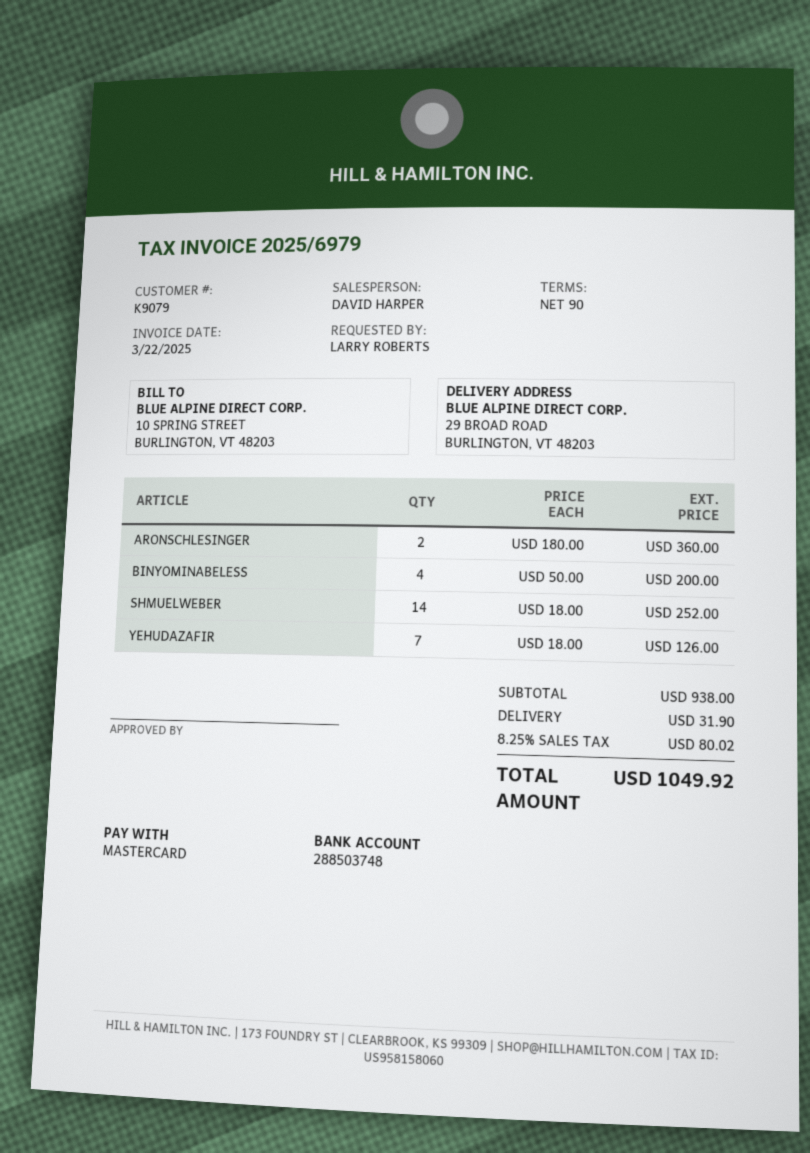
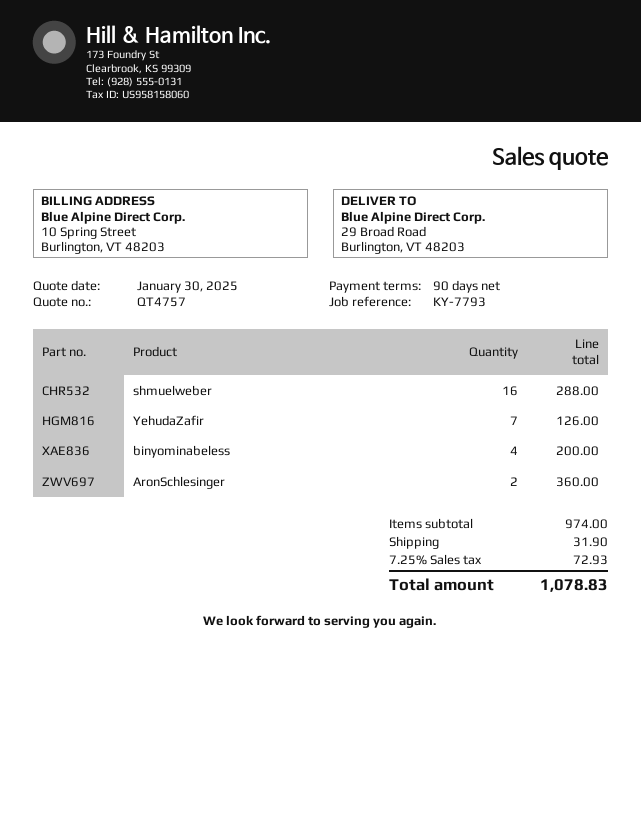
SHMUELWEBER: 14 for 252.00 -> 16 for 288.00
subtotal: 938.00 -> 974.00
tax: 8.25% = 80.02 -> 7.25% = 72.93
total: 1049.92 -> 1078.83

